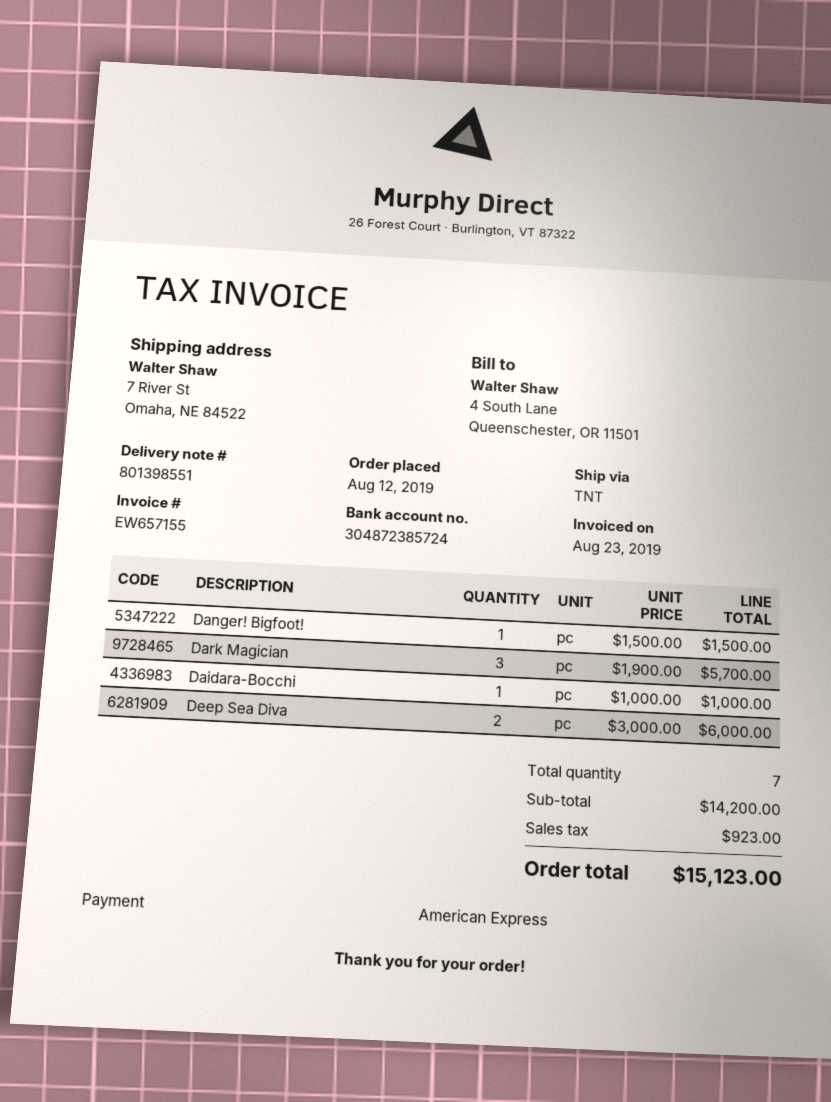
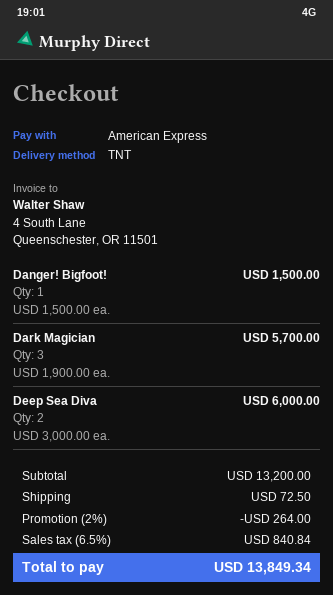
Daidara-Bocchi: 1 x 1000.00 = 1000.00 -> none
subtotal: 14200.00 -> 13200.00
discount: none -> 2% = 264.00
shipping: none -> 72.50
tax: 923.00 -> 840.84
total: 15123.00 -> 13849.34

